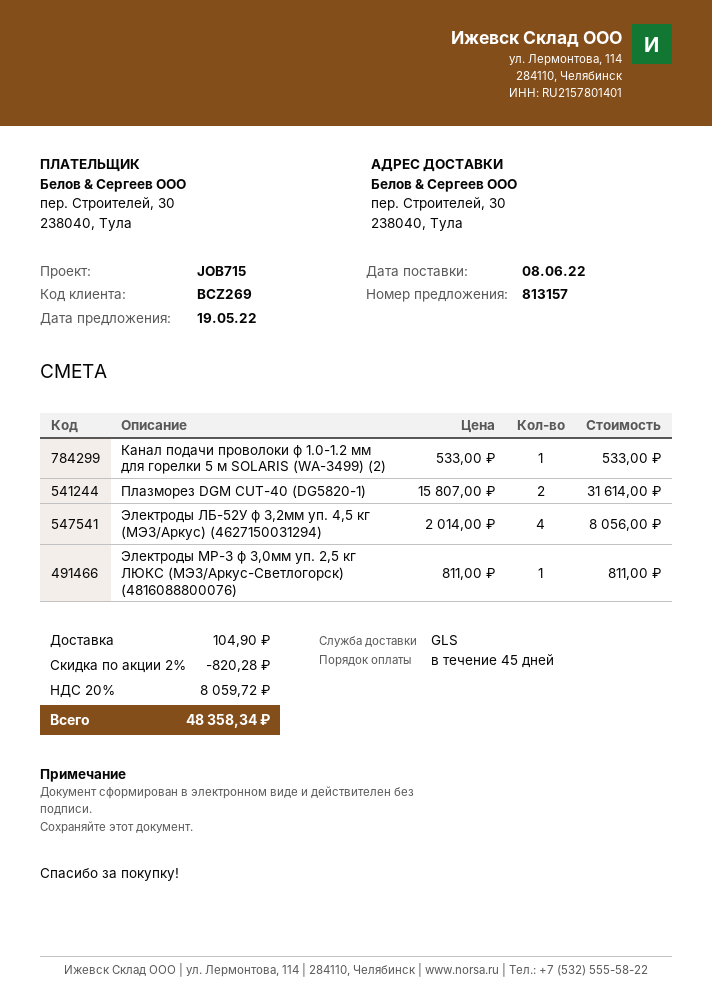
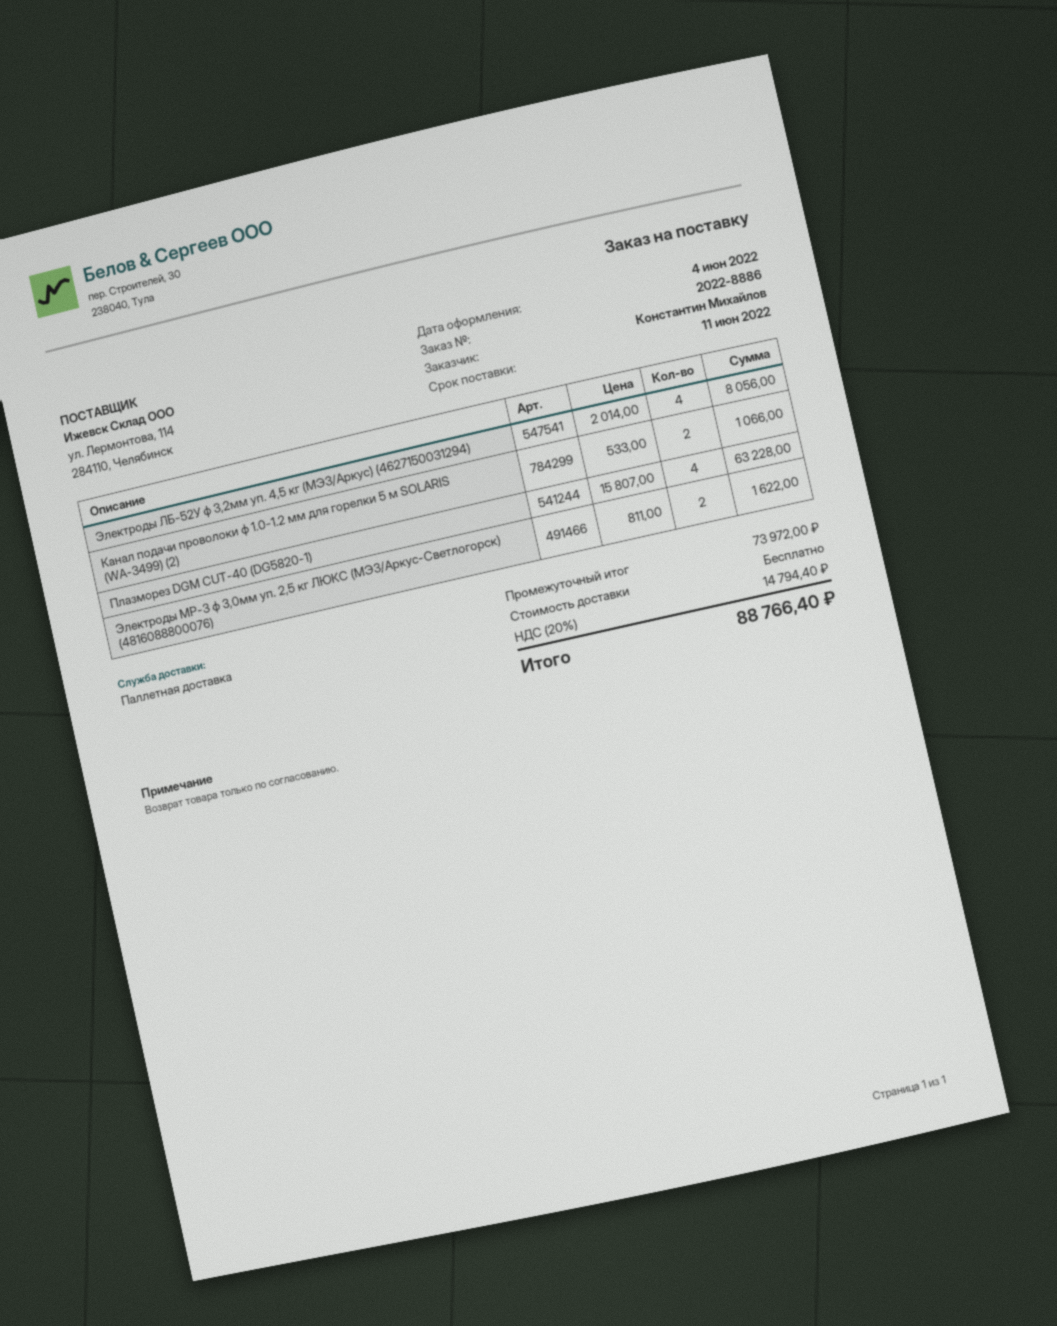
delivery date: 2022-06-08 -> 2022-06-11
shipping method: GLS -> pallet freight
Канал подачи проволоки ф 1.0-1.2 мм для горелки 5 м SOLARIS (WA-3499) (2): 1 x 533.00 = 533.00 -> 2 x 533.00 = 1066.00
Плазморез DGM CUT-40 (DG5820-1): 2 x 15807.00 = 31614.00 -> 4 x 15807.00 = 63228.00
Электроды МР-3 ф 3,0мм уп. 2,5 кг ЛЮКС (МЭЗ/Аркус-Светлогорск) (4816088800076): 1 x 811.00 = 811.00 -> 2 x 811.00 = 1622.00
discount: 2% = 820.28 -> none
shipping: 104.90 -> 0.00
tax: 20% = 8059.72 -> 20% = 14794.40
total: 48358.34 -> 88766.40

